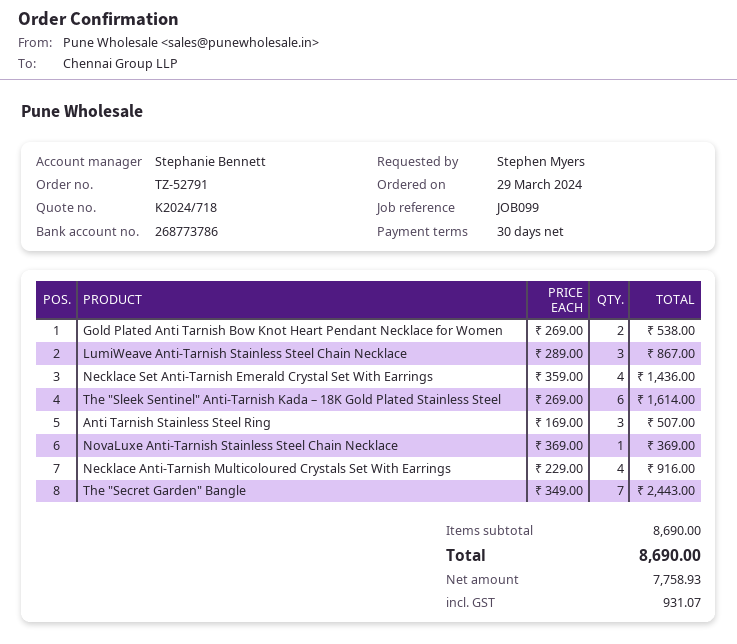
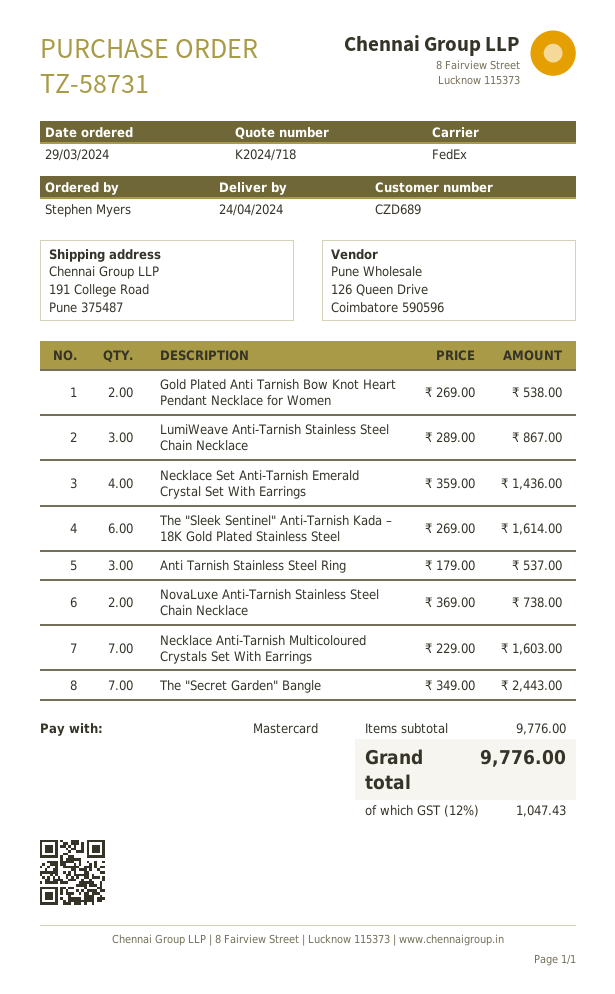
order number: TZ-52791 -> TZ-58731
Anti Tarnish Stainless Steel Ring: 3 x 169.00 = 507.00 -> 3 x 179.00 = 537.00
NovaLuxe Anti-Tarnish Stainless Steel Chain Necklace: 1 x 369.00 = 369.00 -> 2 x 369.00 = 738.00
Necklace Anti-Tarnish Multicoloured Crystals Set With Earrings: 4 x 229.00 = 916.00 -> 7 x 229.00 = 1603.00
subtotal: 8690.00 -> 9776.00
tax: 931.07 -> 1047.43
total: 8690.00 -> 9776.00

